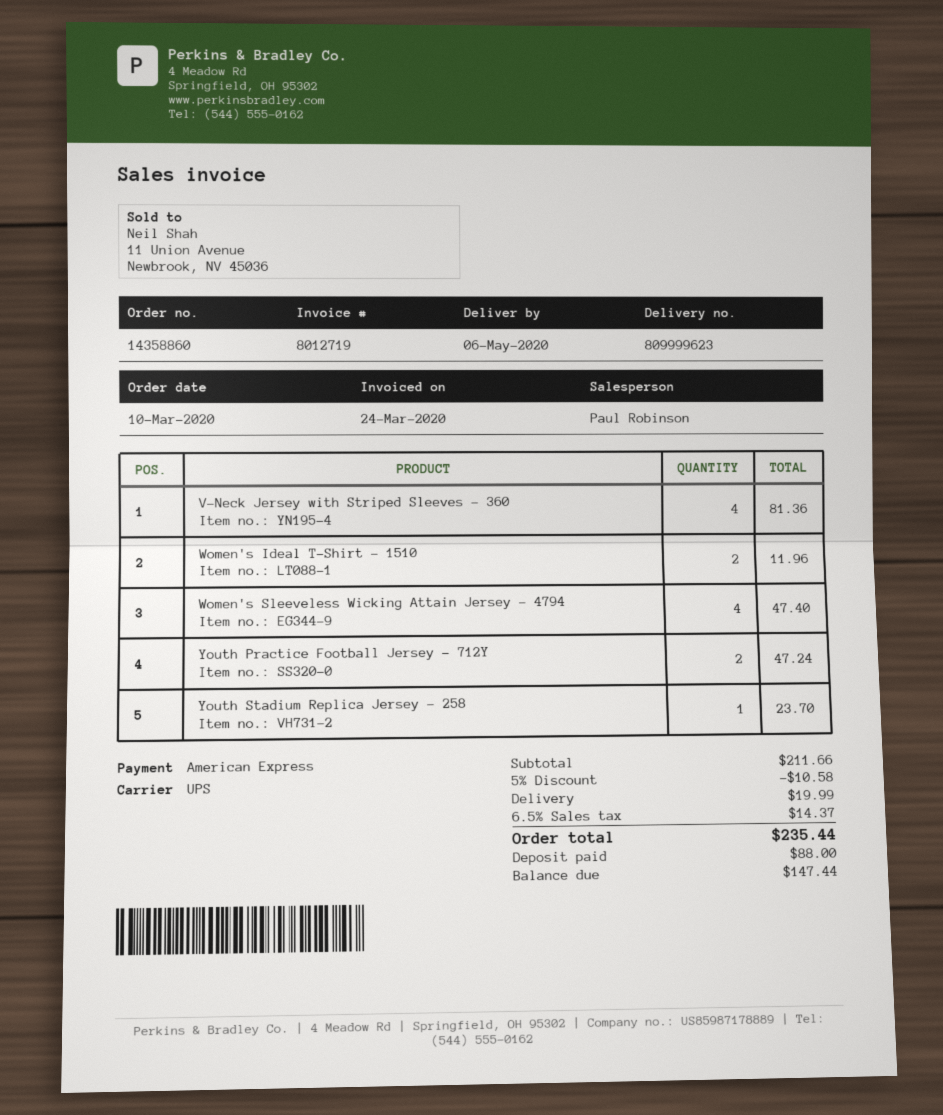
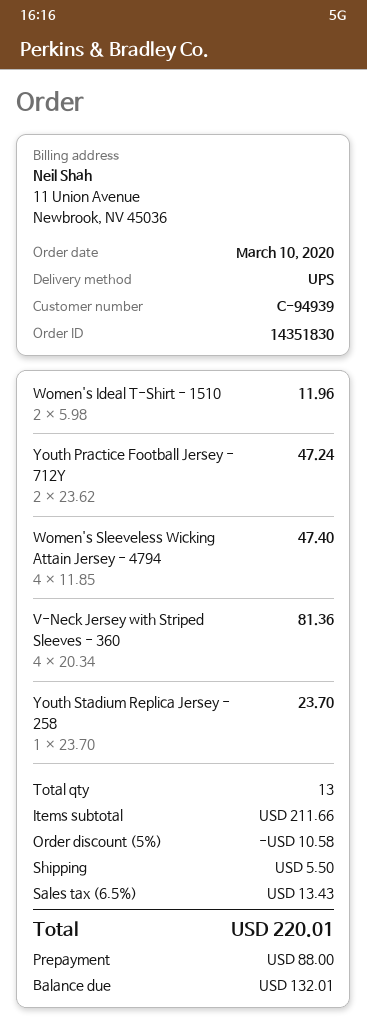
order number: 14358860 -> 14351830
shipping: 19.99 -> 5.50
tax: 6.5% = 14.37 -> 6.5% = 13.43
total: 235.44 -> 220.01
balance: 147.44 -> 132.01

